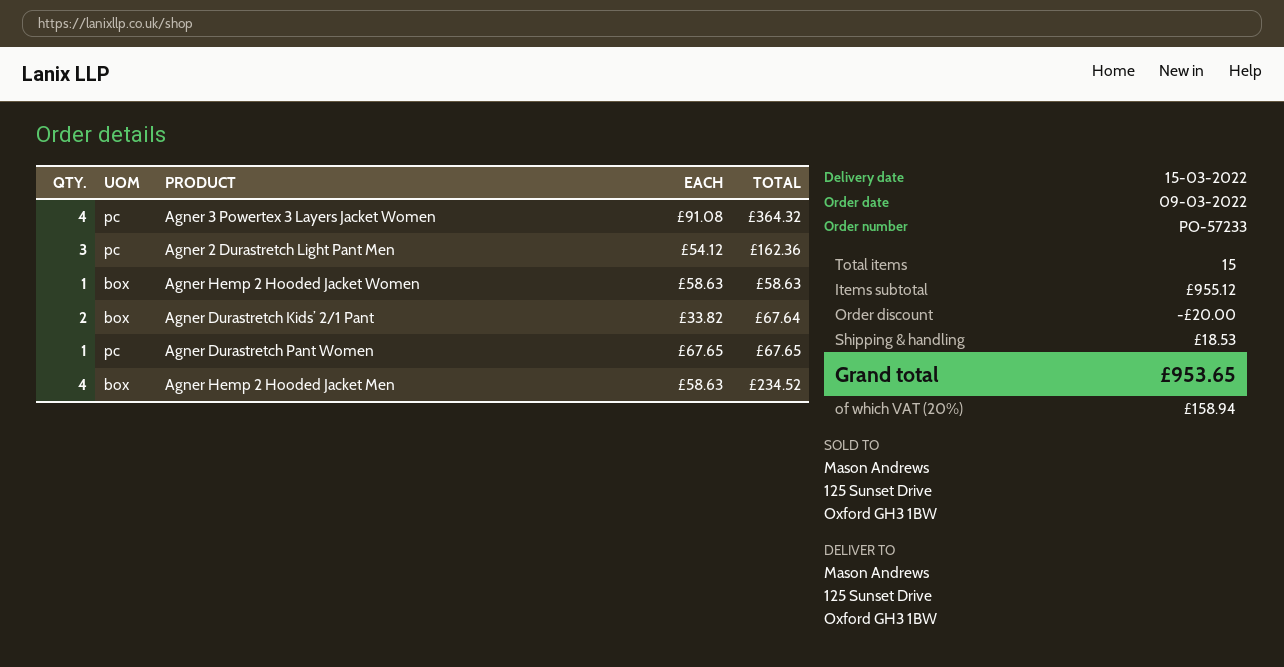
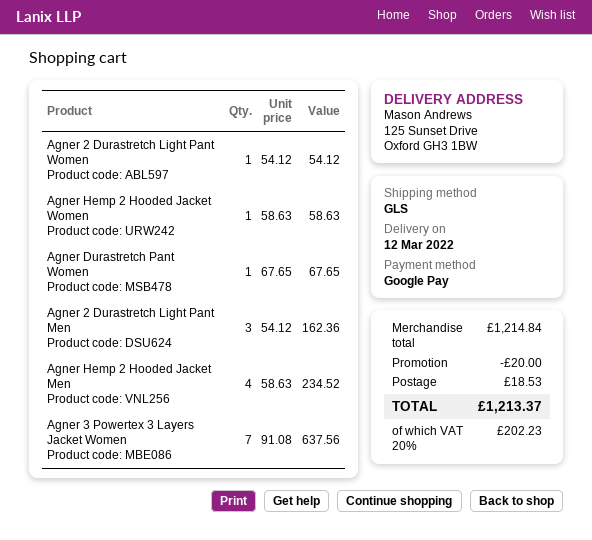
delivery date: 2022-03-15 -> 2022-03-12
Agner 3 Powertex 3 Layers Jacket Women: 4 x 91.08 = 364.32 -> 7 x 91.08 = 637.56
Agner Durastretch Kids’ 2/1 Pant: 2 x 33.82 = 67.64 -> none
Agner 2 Durastretch Light Pant Women: none -> 1 x 54.12 = 54.12
subtotal: 955.12 -> 1214.84
tax: 20% = 158.94 -> 20% = 202.23
total: 953.65 -> 1213.37

